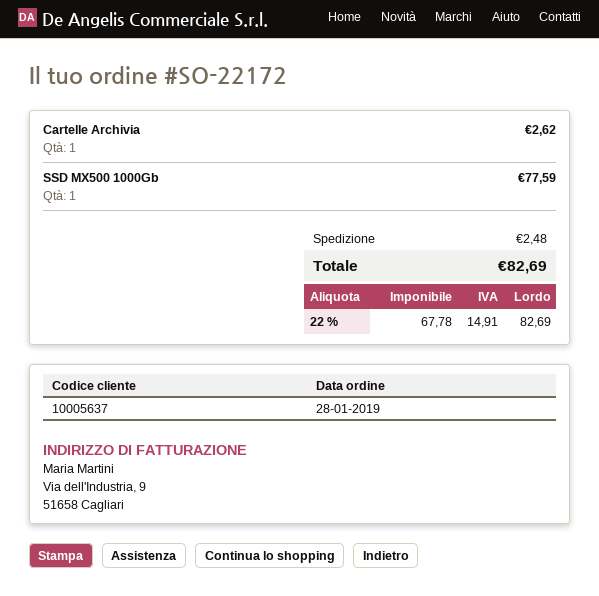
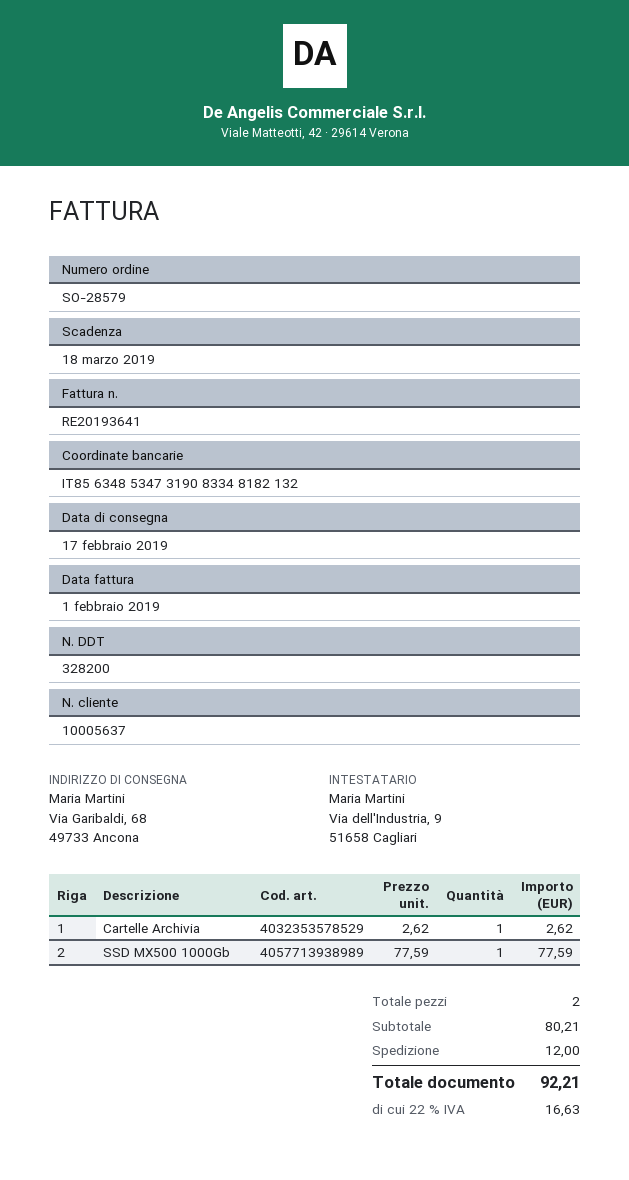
order number: SO-22172 -> SO-28579
shipping: 2.48 -> 12.00
tax: 22% = 14.91 -> 22% = 16.63
total: 82.69 -> 92.21

